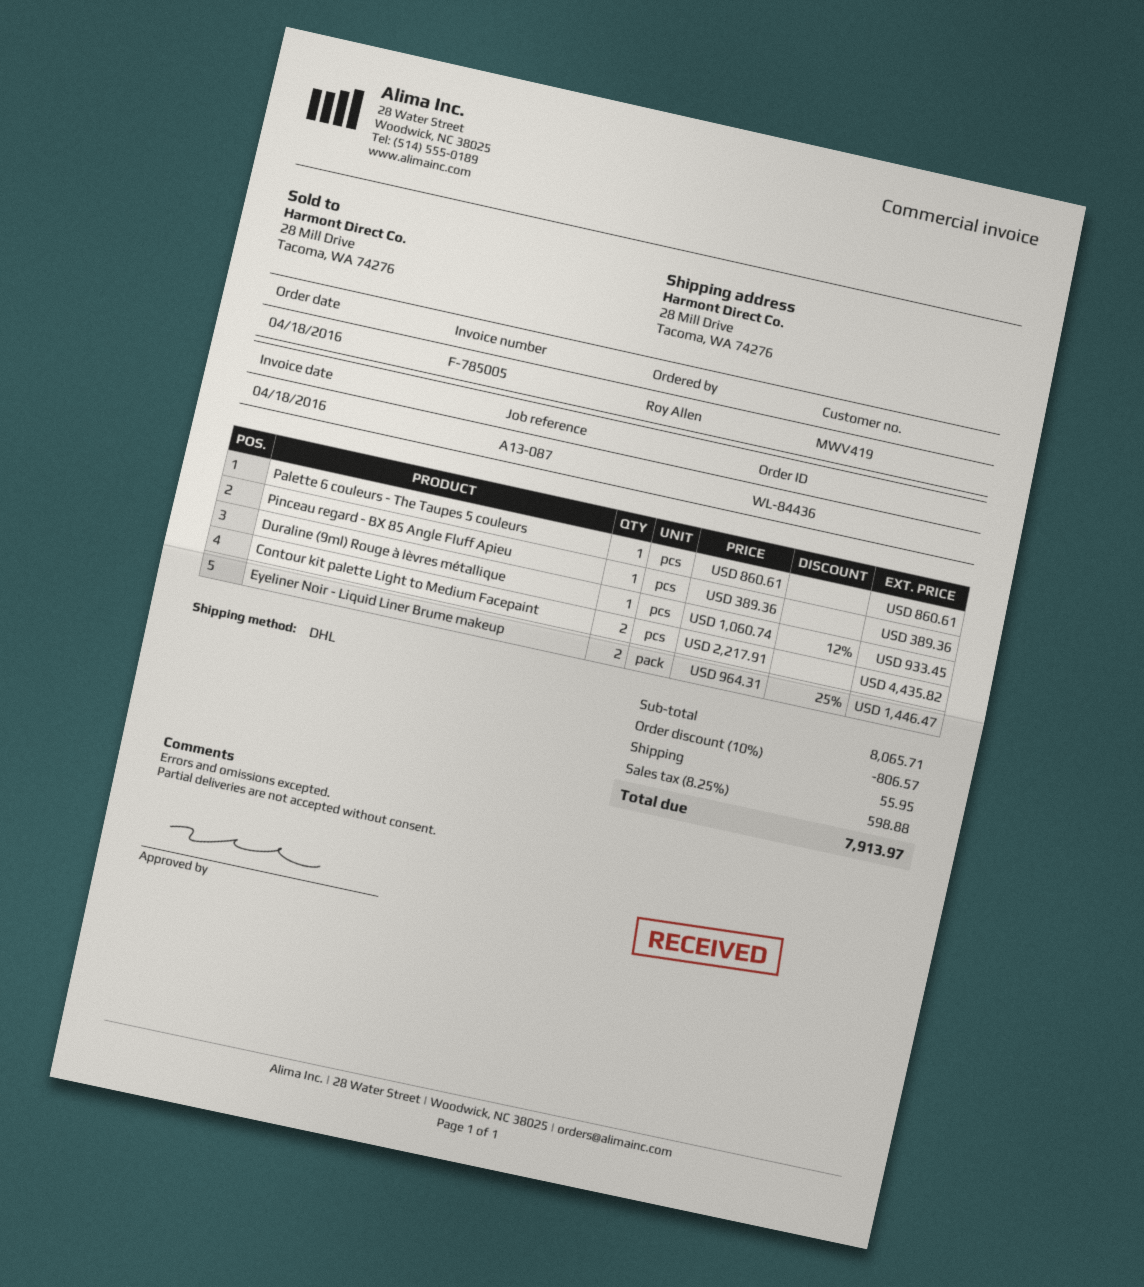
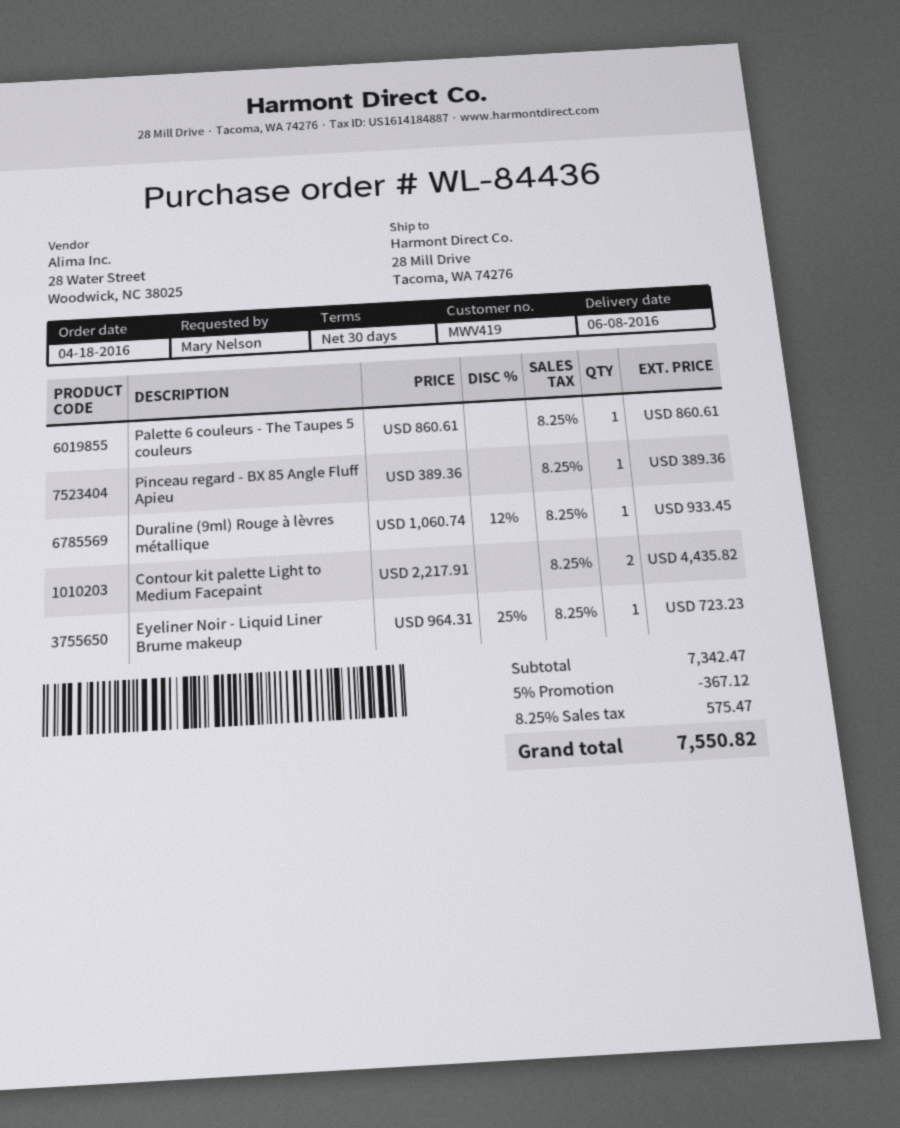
ordered by: Roy Allen -> Mary Nelson
Eyeliner Noir - Liquid Liner Brume makeup: 2 x 964.31 - 25% = 1446.47 -> 1 x 964.31 - 25% = 723.23
subtotal: 8065.71 -> 7342.47
discount: 10% = 806.57 -> 5% = 367.12
shipping: 55.95 -> none
tax: 8.25% = 598.88 -> 8.25% = 575.47
total: 7913.97 -> 7550.82

